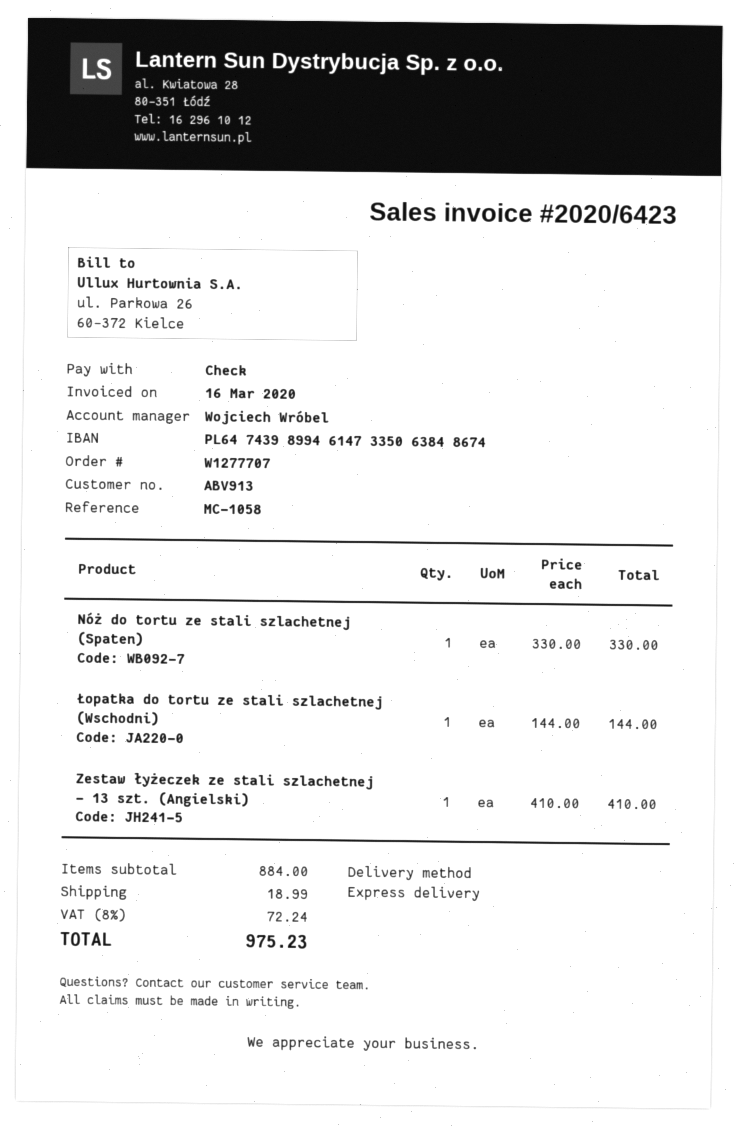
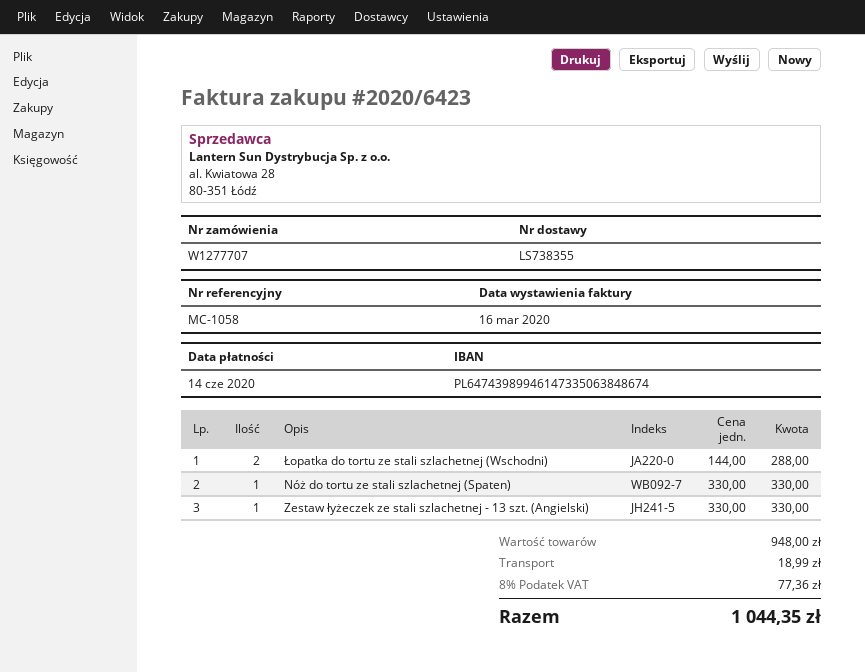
Łopatka do tortu ze stali szlachetnej (Wschodni): 1 x 144.00 = 144.00 -> 2 x 144.00 = 288.00
Zestaw łyżeczek ze stali szlachetnej - 13 szt. (Angielski): 1 x 410.00 = 410.00 -> 1 x 330.00 = 330.00
subtotal: 884.00 -> 948.00
tax: 8% = 72.24 -> 8% = 77.36
total: 975.23 -> 1044.35

